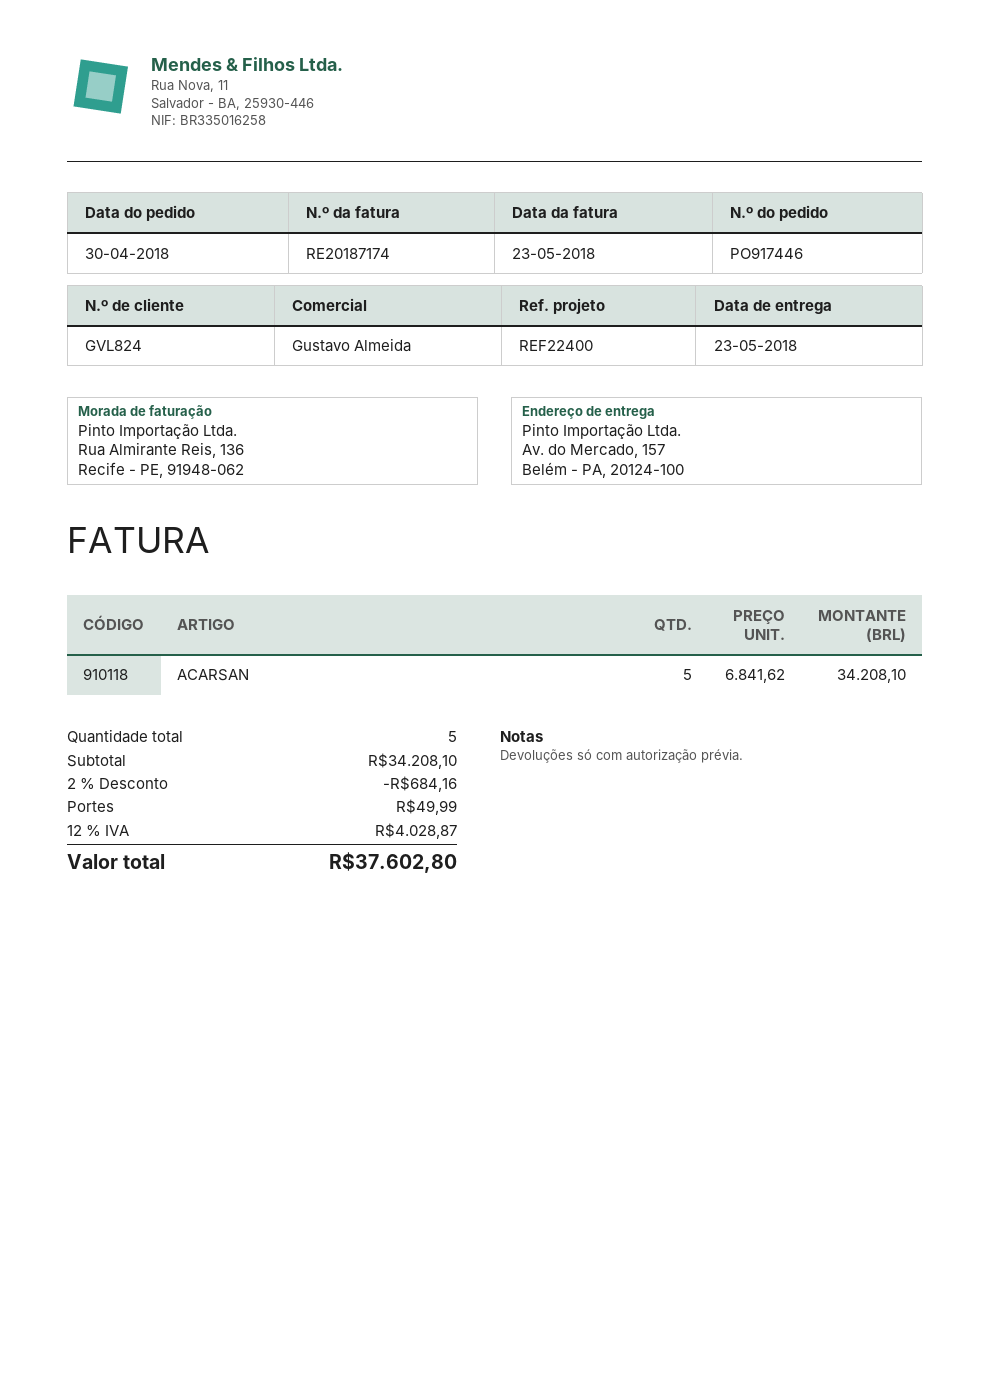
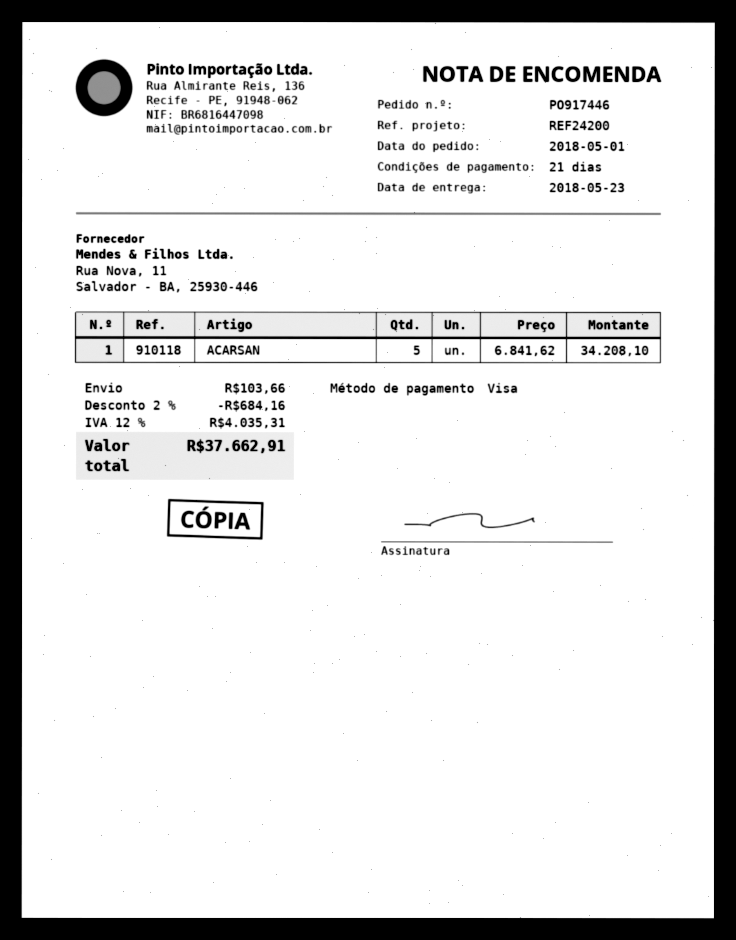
order date: 2018-04-30 -> 2018-05-01
reference: REF22400 -> REF24200
shipping: 49.99 -> 103.66
tax: 12% = 4028.87 -> 12% = 4035.31
total: 37602.80 -> 37662.91

